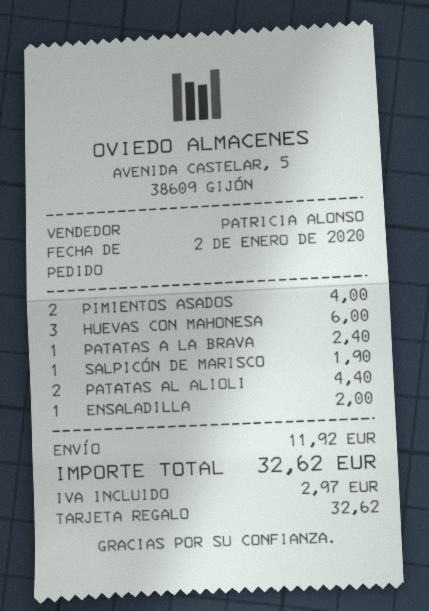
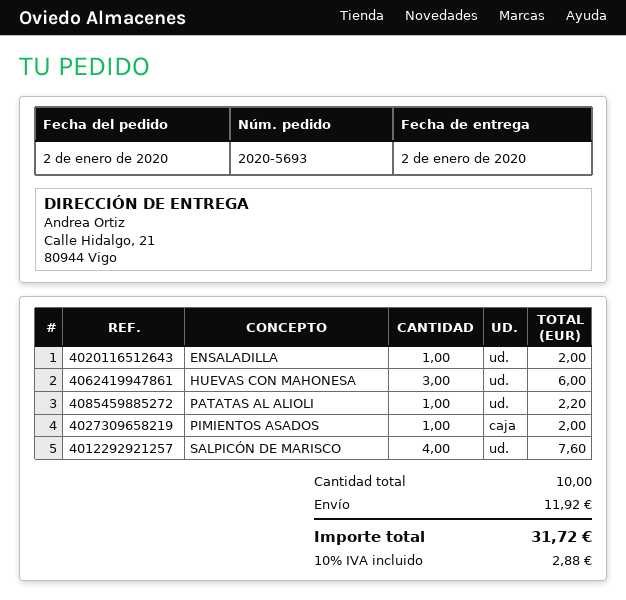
PIMIENTOS ASADOS: 2 for 4.00 -> 1 for 2.00
PATATAS A LA BRAVA: 1 for 2.40 -> none
SALPICÓN DE MARISCO: 1 for 1.90 -> 4 for 7.60
PATATAS AL ALIOLI: 2 for 4.40 -> 1 for 2.20
tax: 2.97 -> 2.88
total: 32.62 -> 31.72

